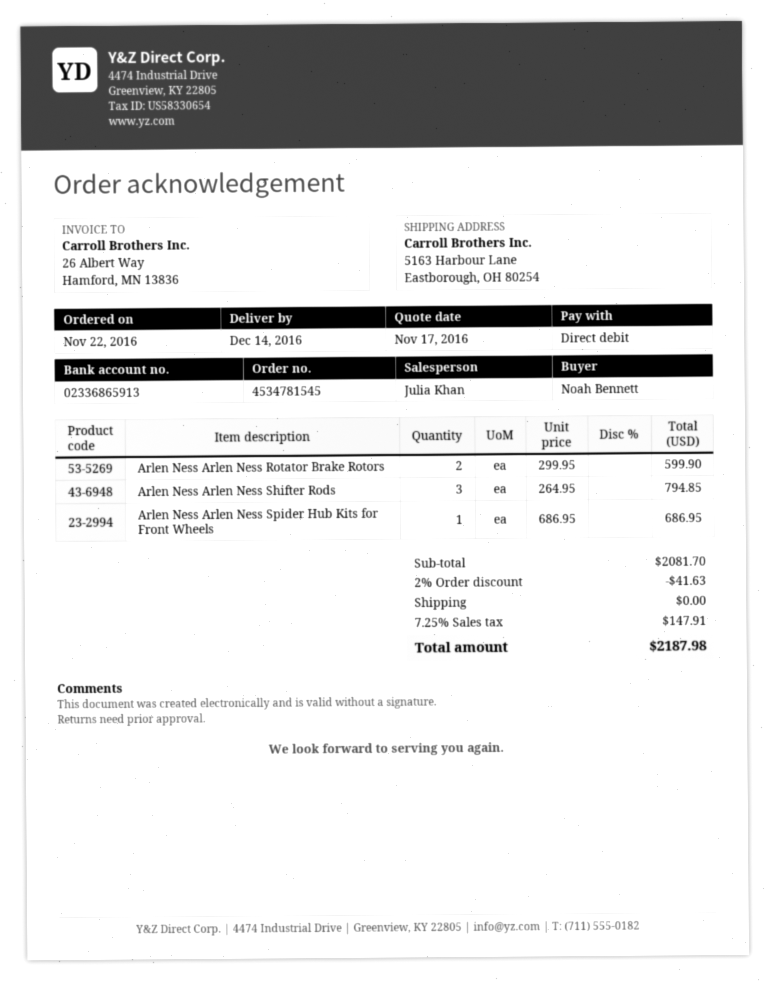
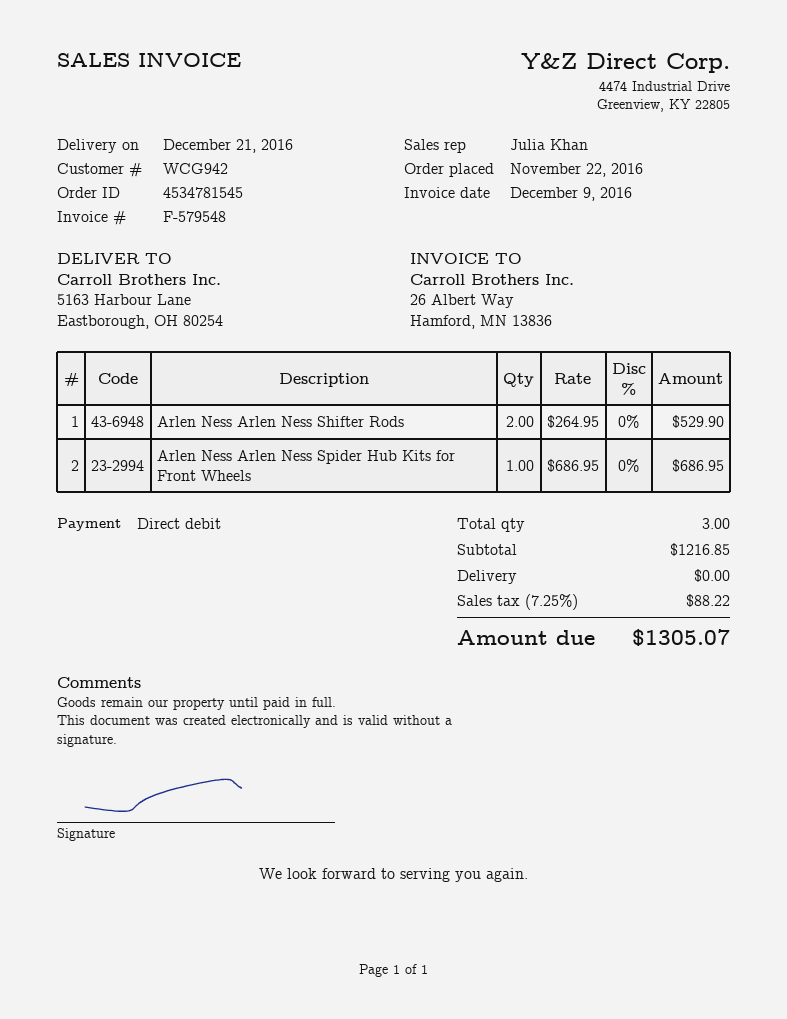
delivery date: 2016-12-14 -> 2016-12-21
Arlen Ness Arlen Ness Rotator Brake Rotors: 2 x 299.95 = 599.90 -> none
Arlen Ness Arlen Ness Shifter Rods: 3 x 264.95 = 794.85 -> 2 x 264.95 = 529.90
subtotal: 2081.70 -> 1216.85
discount: 2% = 41.63 -> none
tax: 7.25% = 147.91 -> 7.25% = 88.22
total: 2187.98 -> 1305.07

